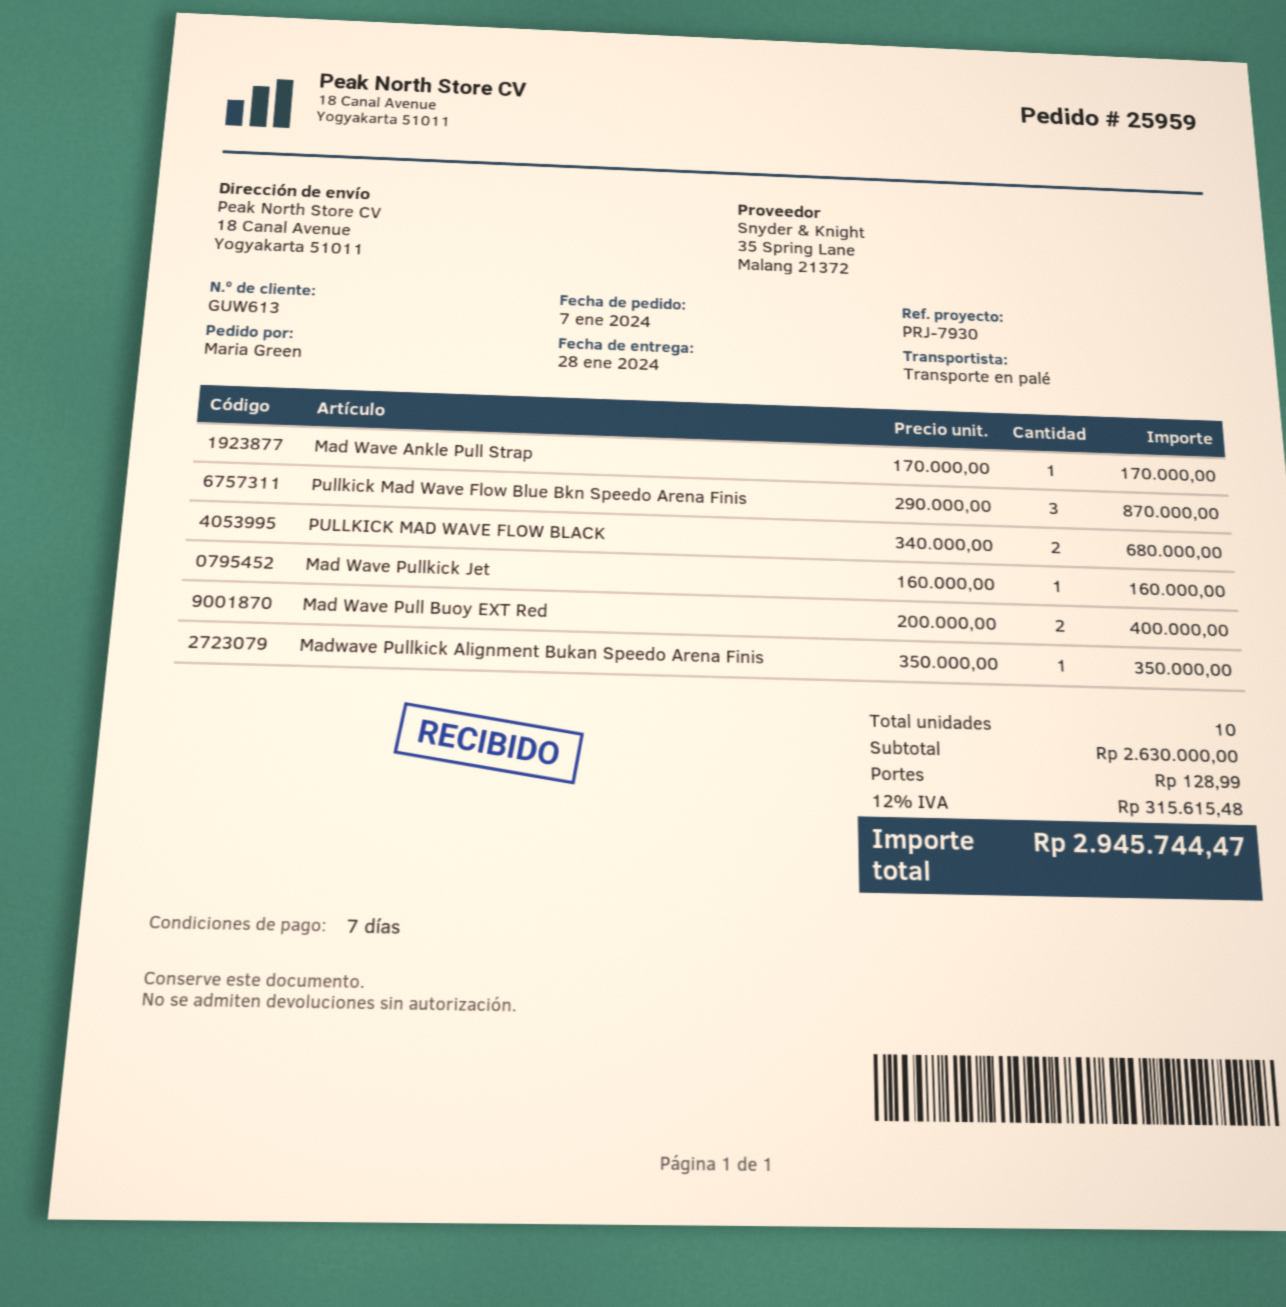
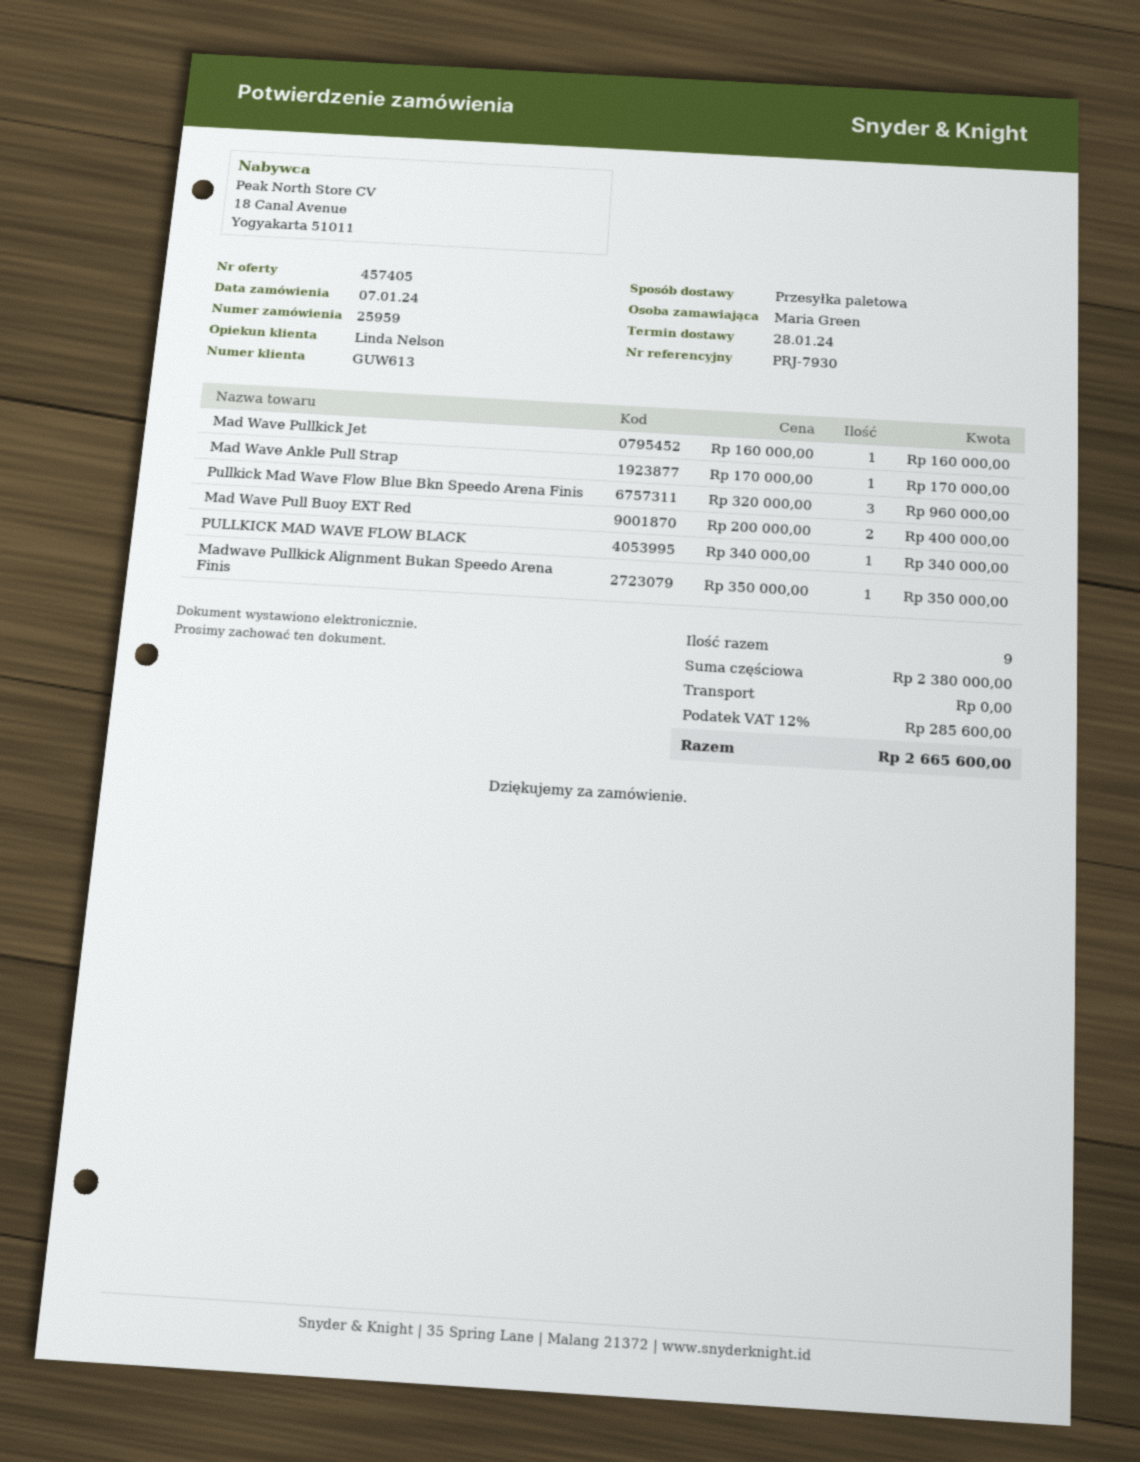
Pullkick Mad Wave Flow Blue Bkn Speedo Arena Finis: 3 x 290000.00 = 870000.00 -> 3 x 320000.00 = 960000.00
PULLKICK MAD WAVE FLOW BLACK: 2 x 340000.00 = 680000.00 -> 1 x 340000.00 = 340000.00
total quantity: 10 -> 9
subtotal: 2630000.00 -> 2380000.00
shipping: 128.99 -> 0.00
tax: 12% = 315615.48 -> 12% = 285600.00
total: 2945744.47 -> 2665600.00

